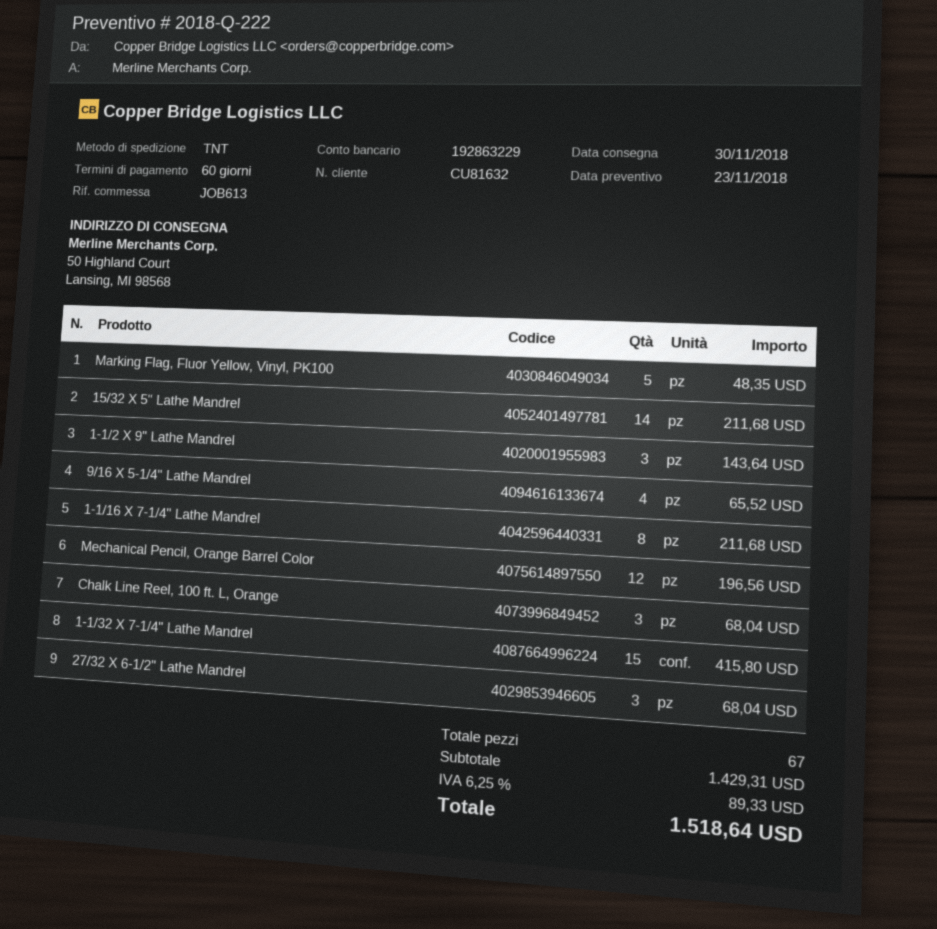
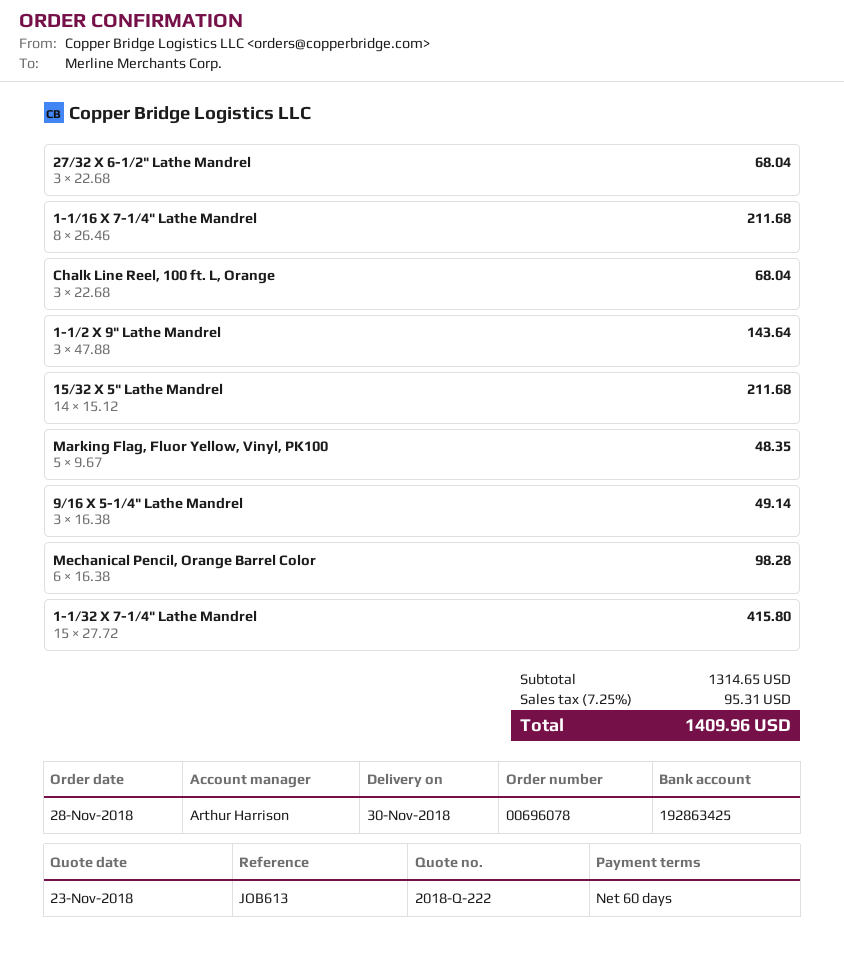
bank account: 192863229 -> 192863425
9/16 X 5-1/4" Lathe Mandrel: 4 for 65.52 -> 3 for 49.14
Mechanical Pencil, Orange Barrel Color: 12 for 196.56 -> 6 for 98.28
subtotal: 1429.31 -> 1314.65
tax: 6.25% = 89.33 -> 7.25% = 95.31
total: 1518.64 -> 1409.96

